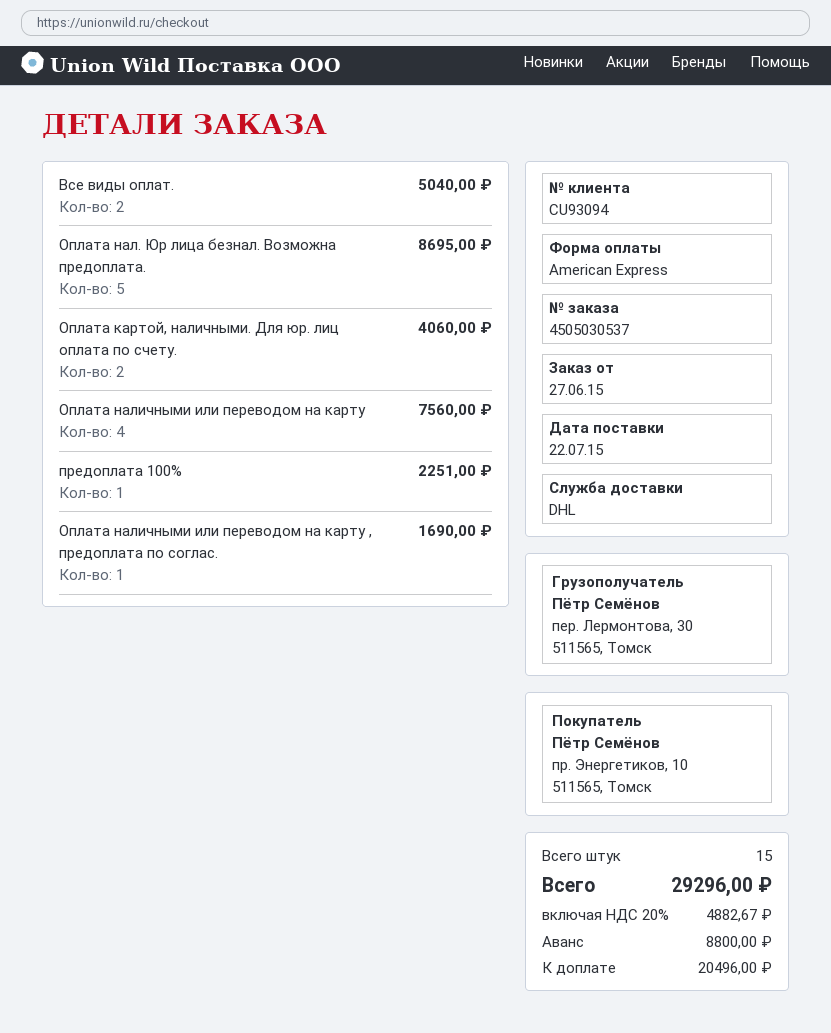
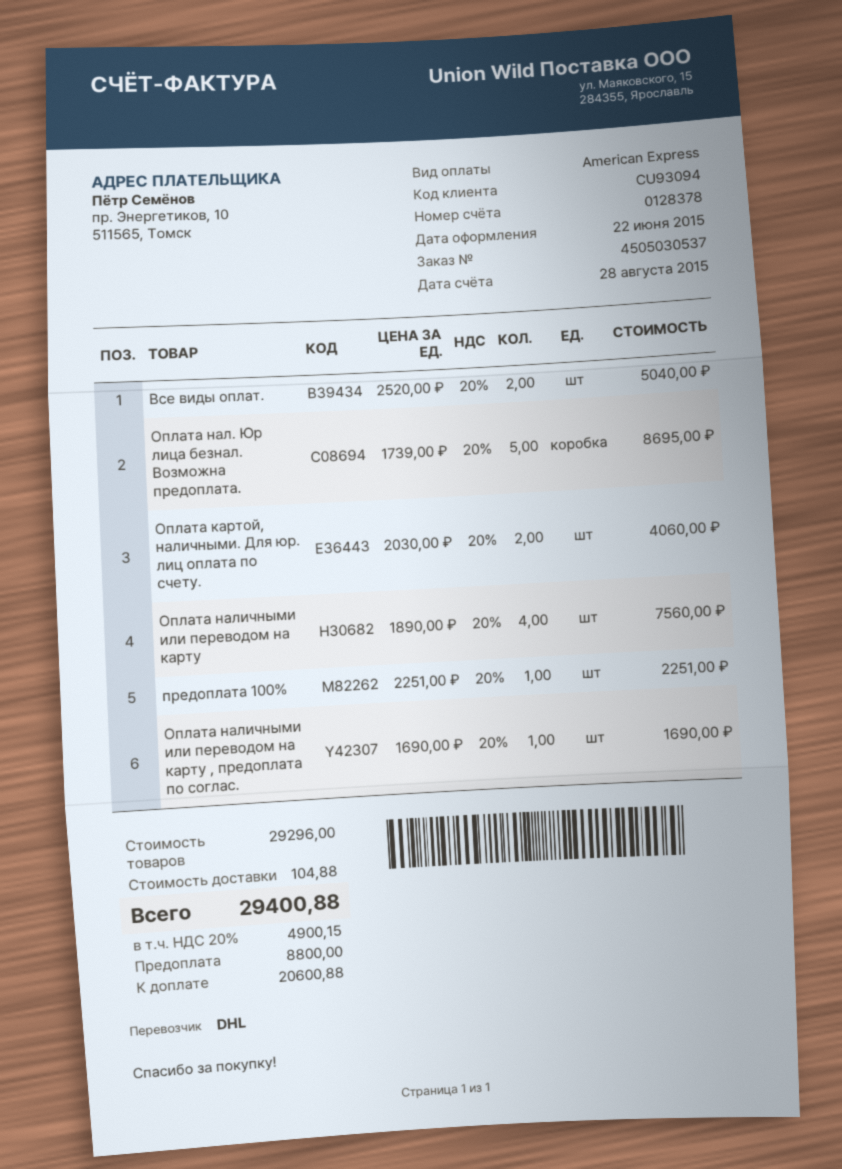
order date: 2015-06-27 -> 2015-06-22
shipping: none -> 104.88
tax: 20% = 4882.67 -> 20% = 4900.15
total: 29296.00 -> 29400.88
balance: 20496.00 -> 20600.88

